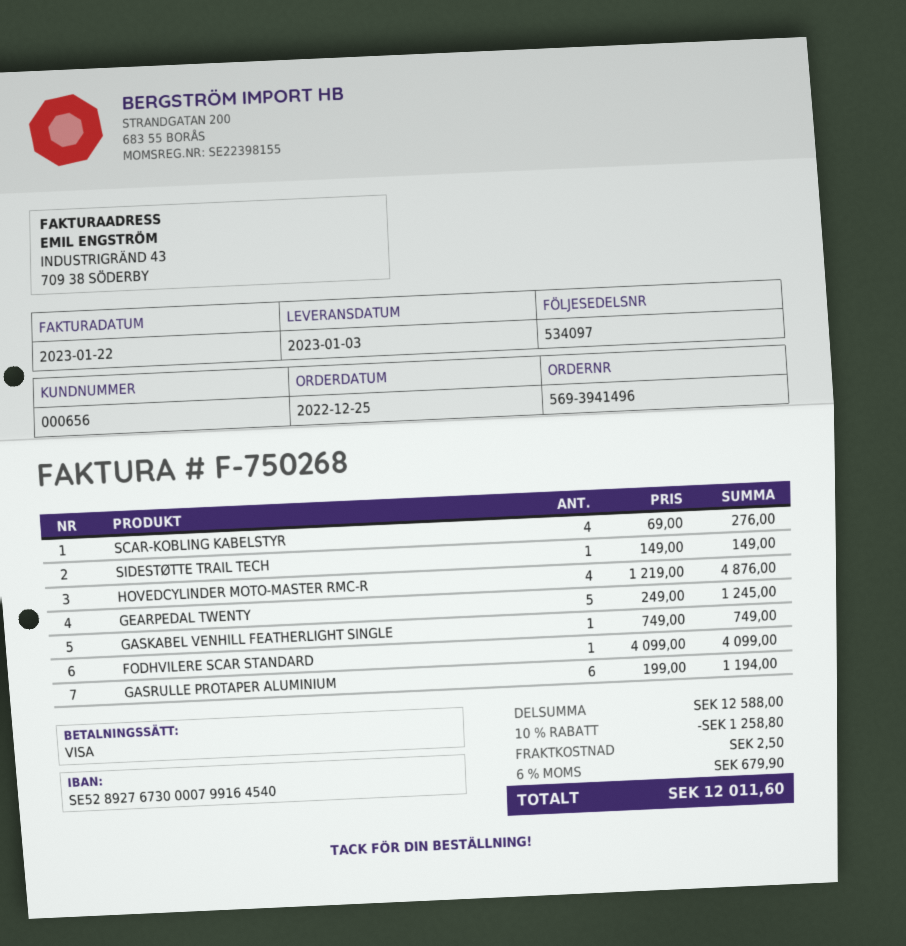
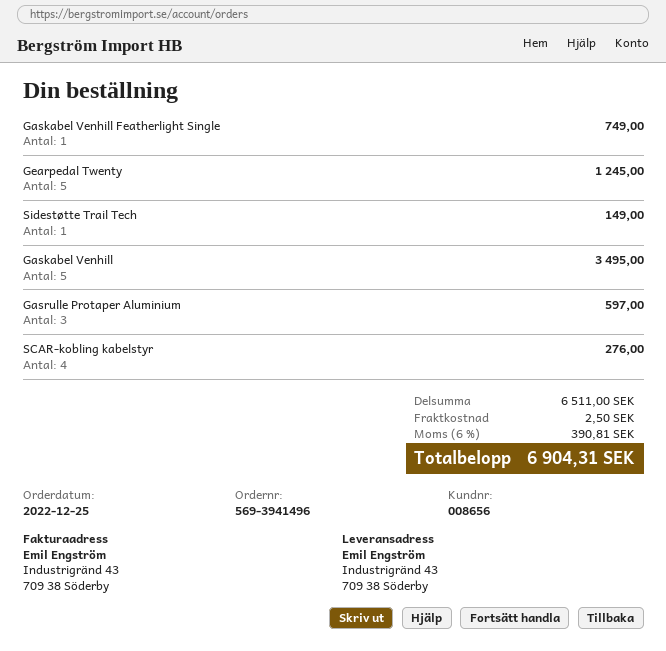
customer number: 000656 -> 008656
HOVEDCYLINDER MOTO-MASTER RMC-R: 4 for 4876.00 -> none
FODHVILERE SCAR STANDARD: 1 for 4099.00 -> none
GASRULLE PROTAPER ALUMINIUM: 6 for 1194.00 -> 3 for 597.00
Gaskabel Venhill: none -> 5 for 3495.00
subtotal: 12588.00 -> 6511.00
discount: 10% = 1258.80 -> none
tax: 6% = 679.90 -> 6% = 390.81
total: 12011.60 -> 6904.31

